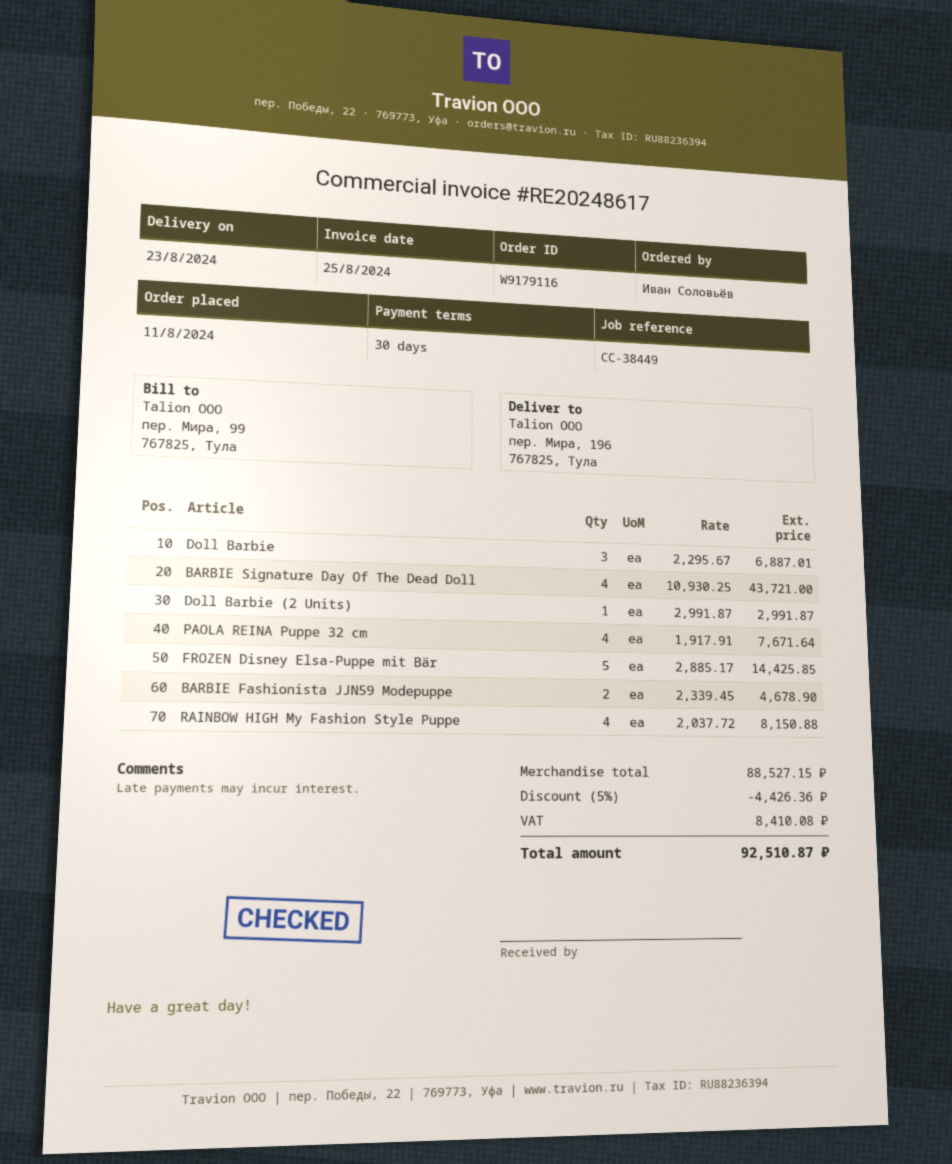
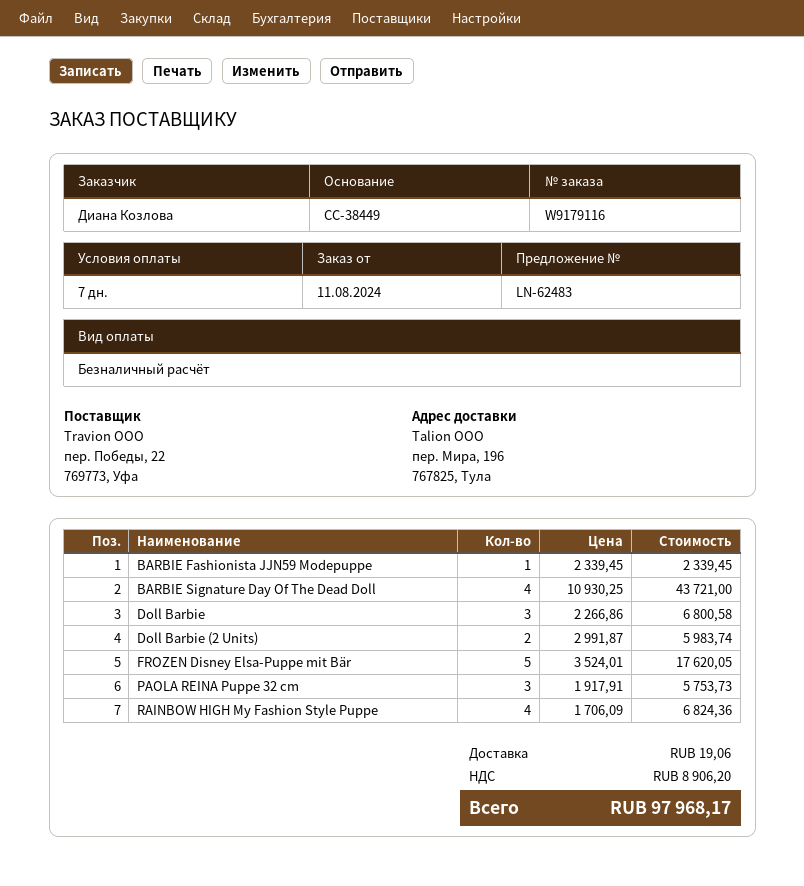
payment terms: 30 days -> 7 days
ordered by: Иван Соловьёв -> Диана Козлова
Doll Barbie: 3 x 2295.67 = 6887.01 -> 3 x 2266.86 = 6800.58
Doll Barbie (2 Units): 1 x 2991.87 = 2991.87 -> 2 x 2991.87 = 5983.74
PAOLA REINA Puppe 32 cm: 4 x 1917.91 = 7671.64 -> 3 x 1917.91 = 5753.73
FROZEN Disney Elsa-Puppe mit Bär: 5 x 2885.17 = 14425.85 -> 5 x 3524.01 = 17620.05
BARBIE Fashionista JJN59 Modepuppe: 2 x 2339.45 = 4678.90 -> 1 x 2339.45 = 2339.45
RAINBOW HIGH My Fashion Style Puppe: 4 x 2037.72 = 8150.88 -> 4 x 1706.09 = 6824.36
discount: 5% = 4426.36 -> none
shipping: none -> 19.06
tax: 8410.08 -> 8906.20
total: 92510.87 -> 97968.17

